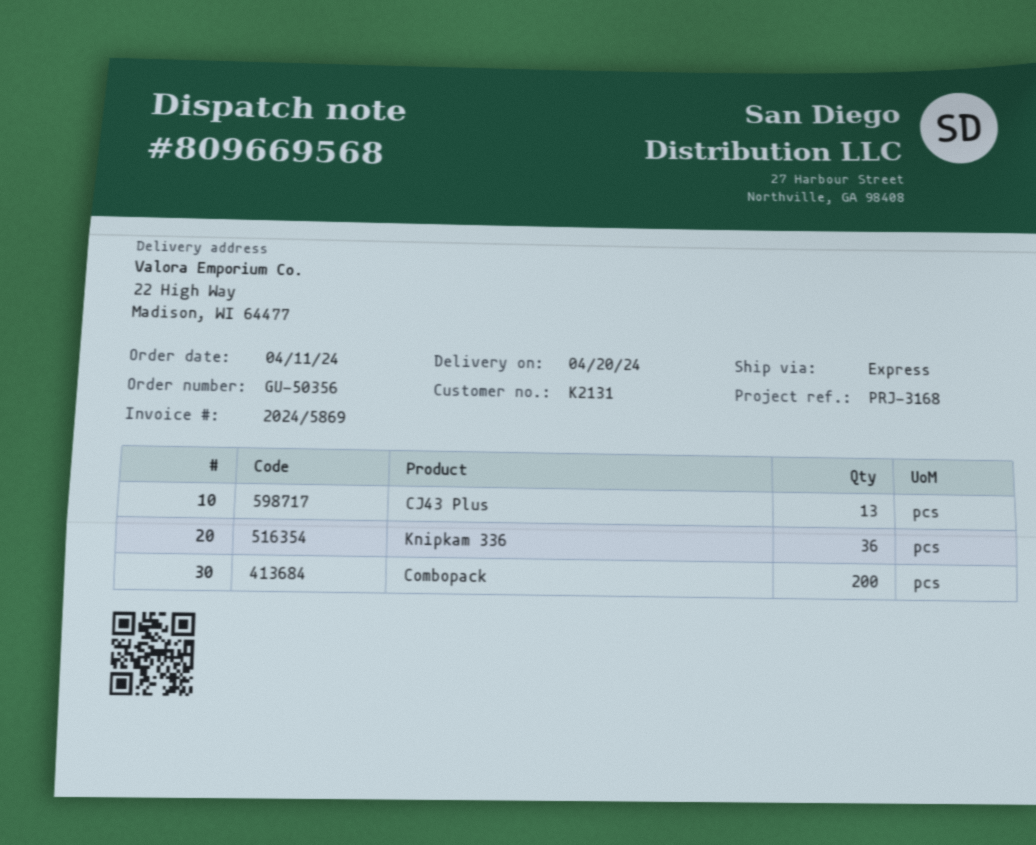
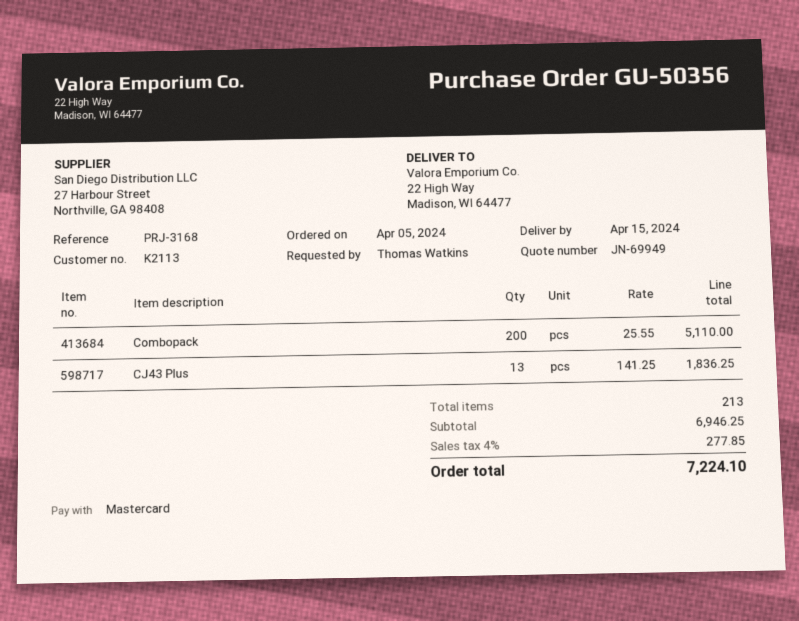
order date: 2024-04-11 -> 2024-04-05
delivery date: 2024-04-20 -> 2024-04-15
customer number: K2131 -> K2113
Knipkam 336: 36 -> none

